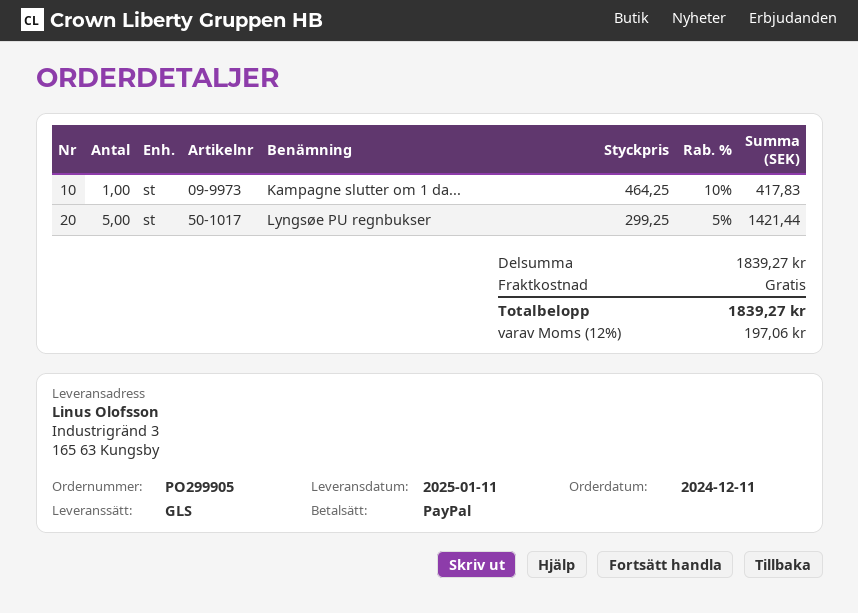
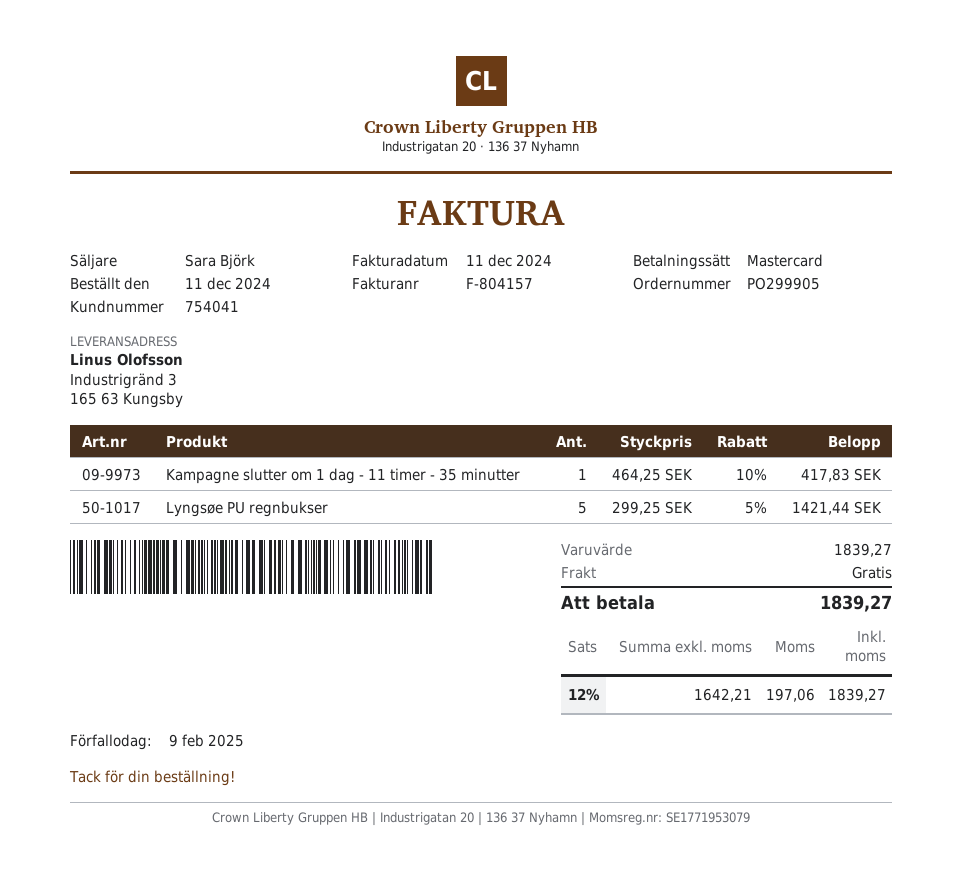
payment method: PayPal -> Mastercard

